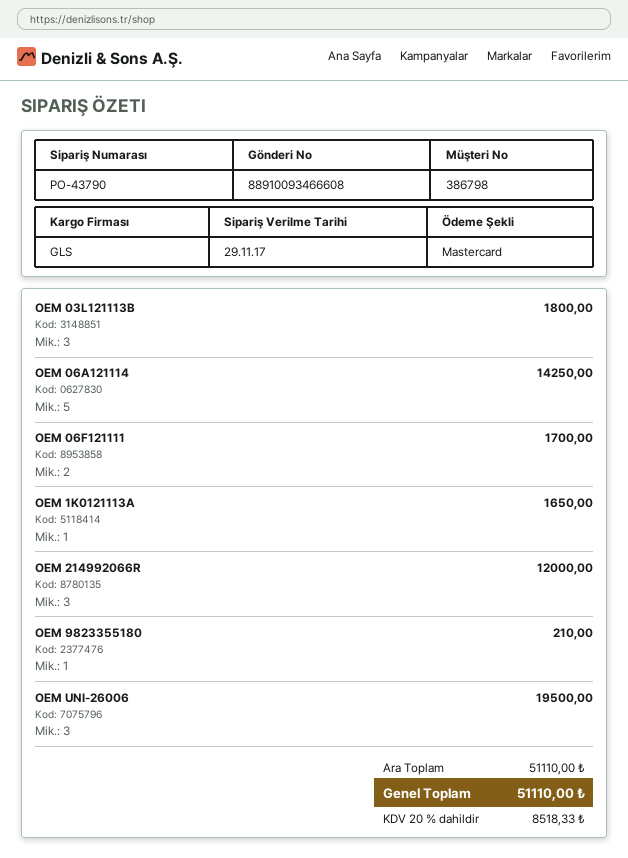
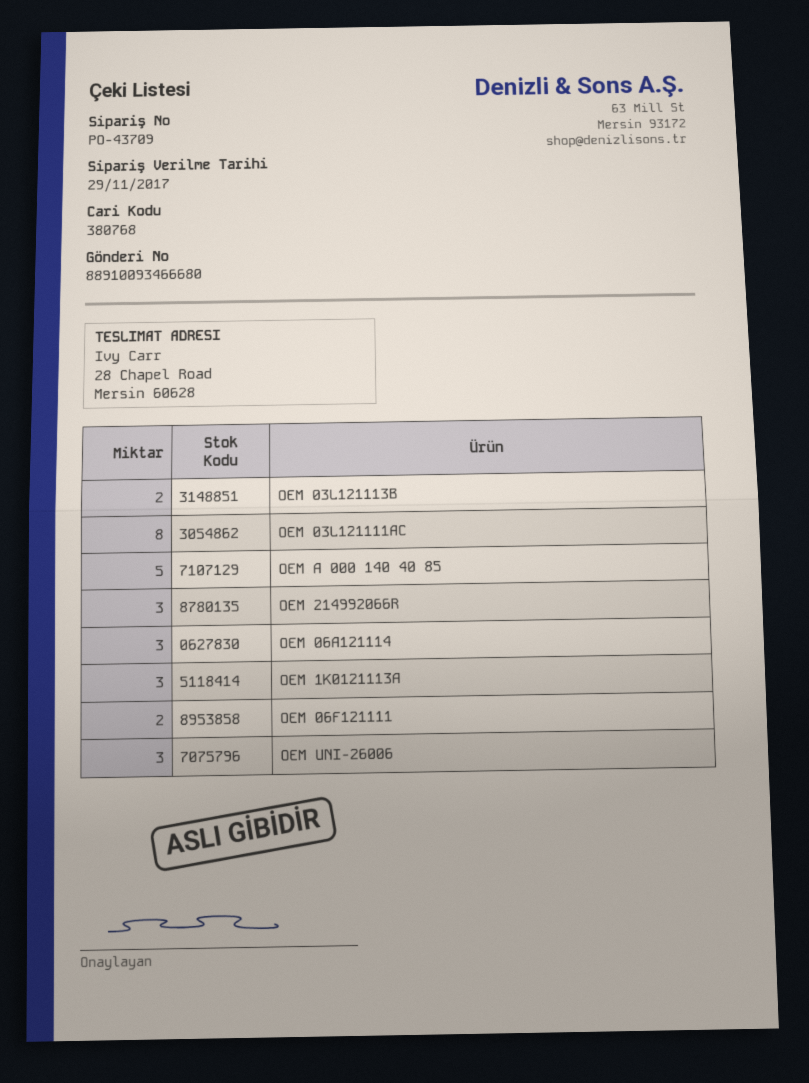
order number: PO-43790 -> PO-43709
customer number: 386798 -> 380768
tracking number: 88910093466608 -> 88910093466680
OEM 03L121113B: 3 -> 2
OEM 06A121114: 5 -> 3
OEM 1K0121113A: 1 -> 3
OEM 9823355180: 1 -> none
OEM 03L121111AC: none -> 8
OEM A 000 140 40 85: none -> 5

